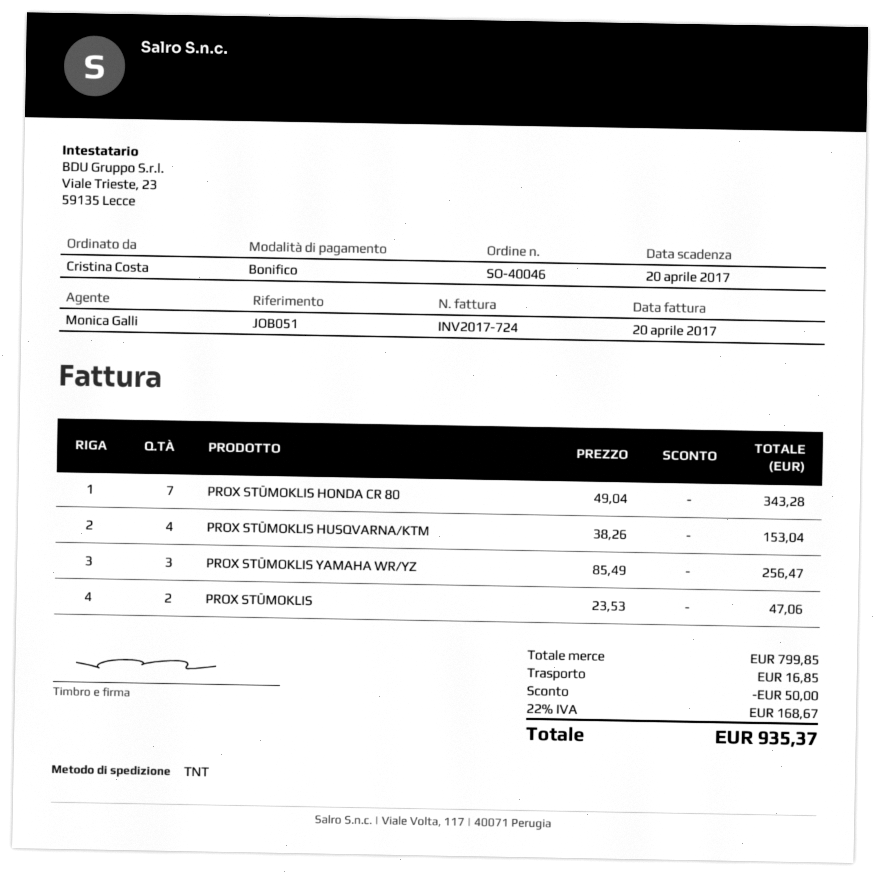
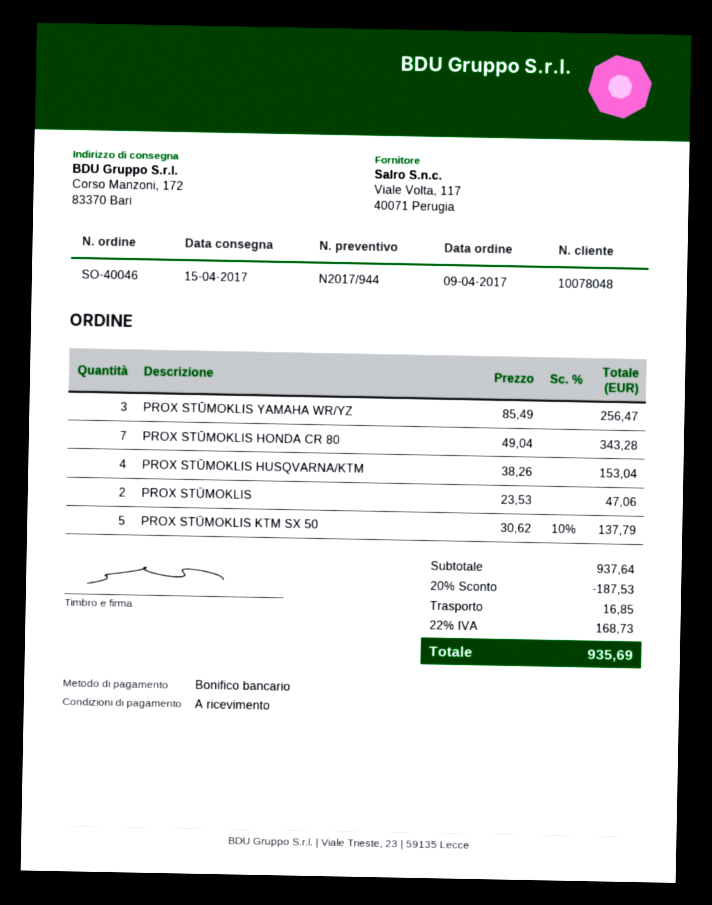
PROX STŪMOKLIS KTM SX 50: none -> 5 x 30.62 - 10% = 137.79
subtotal: 799.85 -> 937.64
discount: 50.00 -> 187.53
tax: 22% = 168.67 -> 22% = 168.73
total: 935.37 -> 935.69

